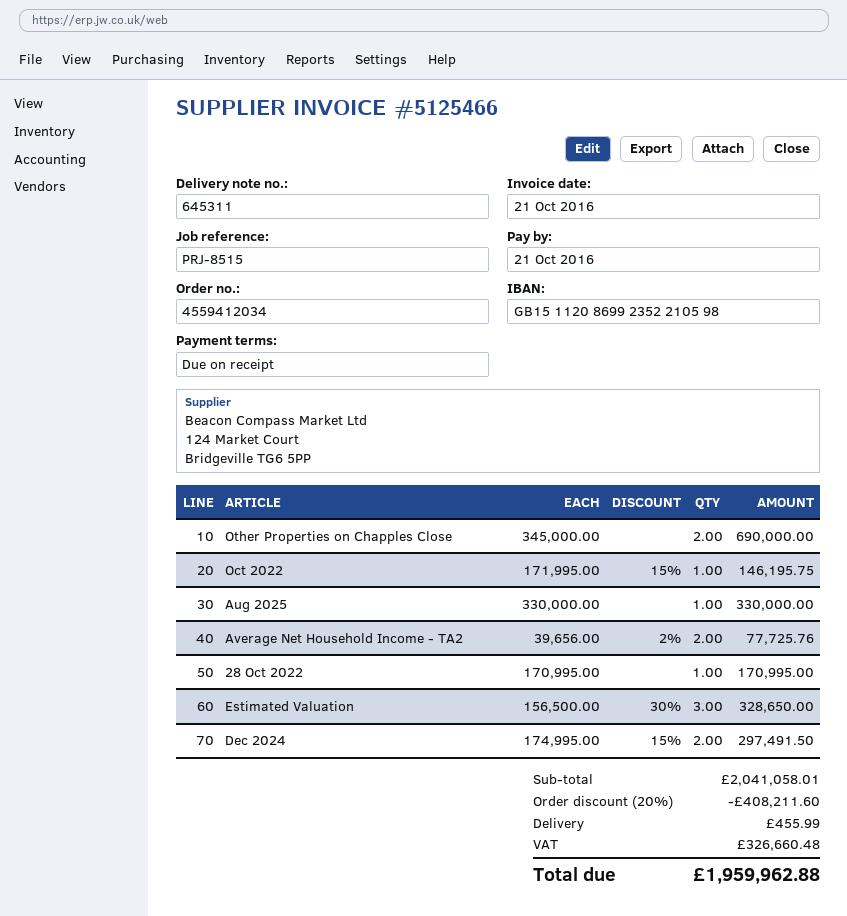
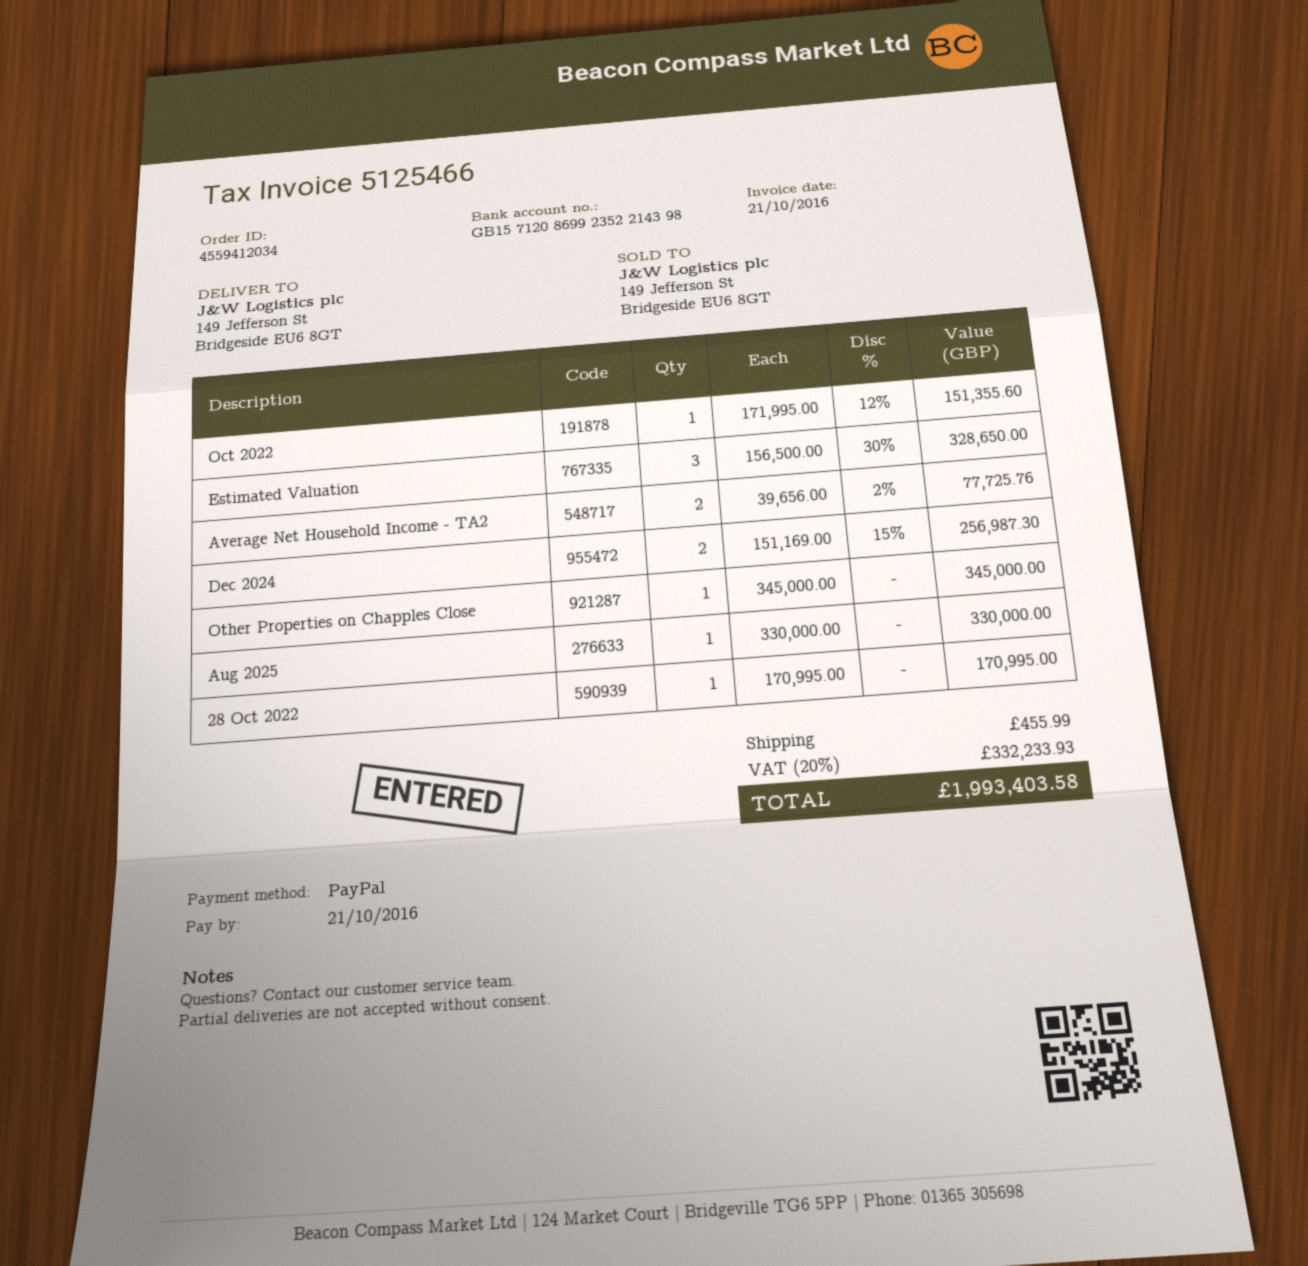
bank account: GB15112086992352210598 -> GB15712086992352214398
Other Properties on Chapples Close: 2 x 345000.00 = 690000.00 -> 1 x 345000.00 = 345000.00
Oct 2022: 1 x 171995.00 - 15% = 146195.75 -> 1 x 171995.00 - 12% = 151355.60
Dec 2024: 2 x 174995.00 - 15% = 297491.50 -> 2 x 151169.00 - 15% = 256987.30
discount: 20% = 408211.60 -> none
tax: 326660.48 -> 332233.93
total: 1959962.88 -> 1993403.58

